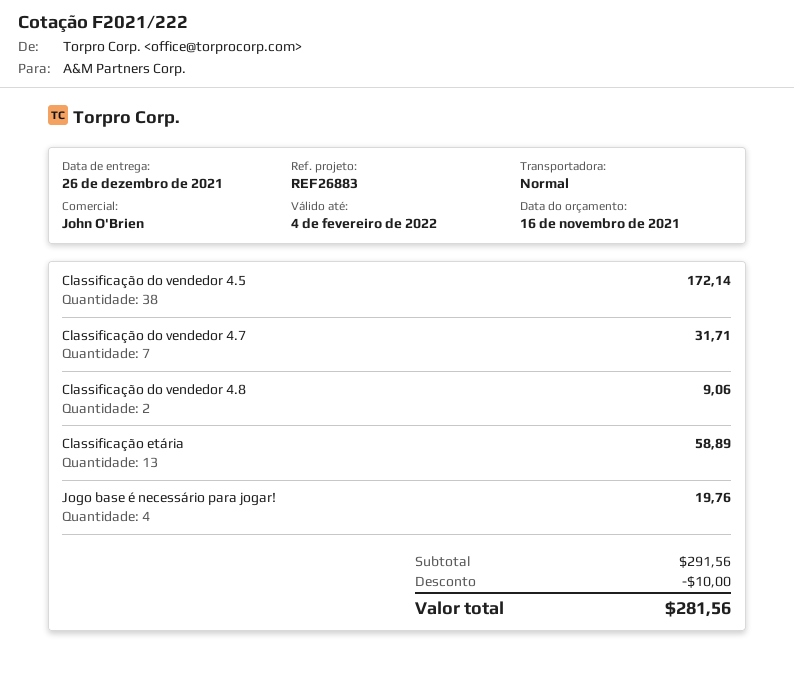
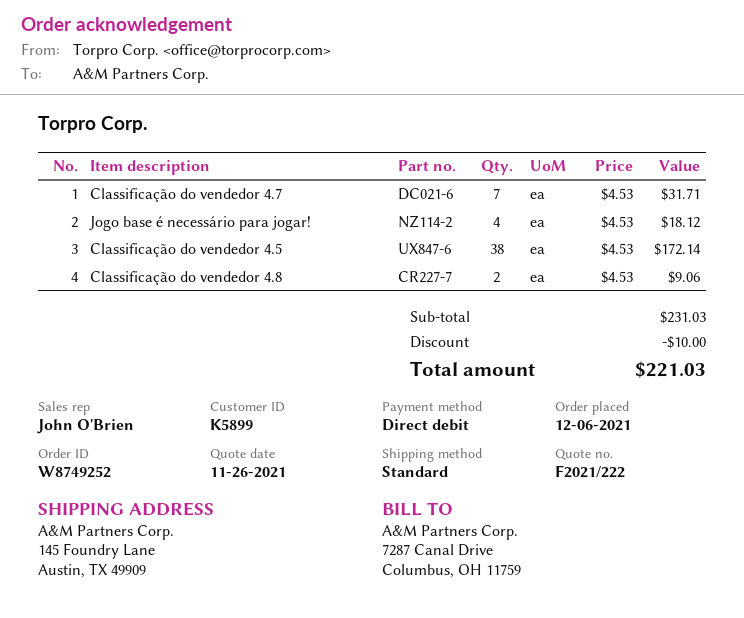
quote date: 2021-11-16 -> 2021-11-26
Classificação etária: 13 for 58.89 -> none
Jogo base é necessário para jogar!: 4 for 19.76 -> 4 for 18.12
subtotal: 291.56 -> 231.03
total: 281.56 -> 221.03

